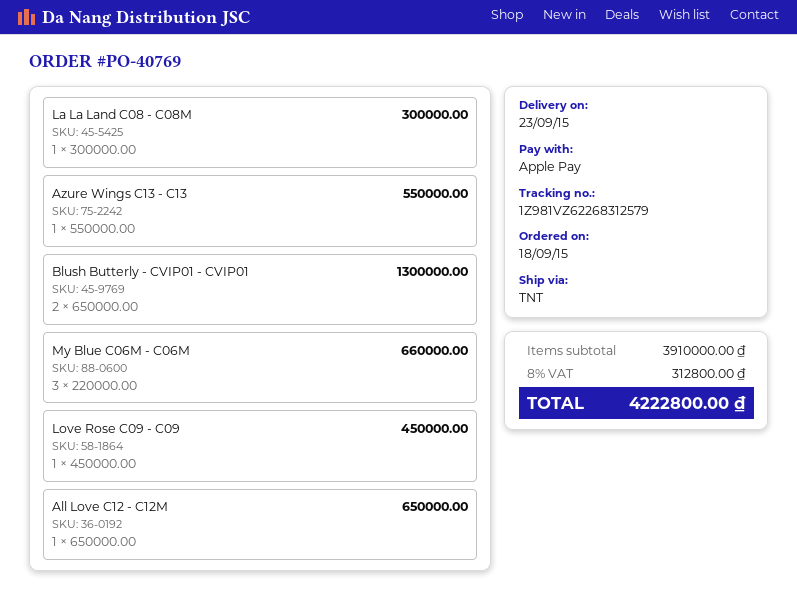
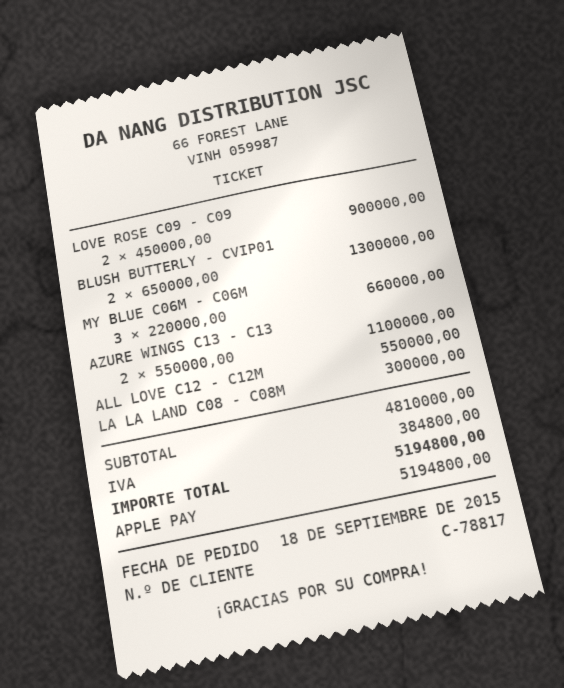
Azure Wings C13 - C13: 1 x 550000.00 = 550000.00 -> 2 x 550000.00 = 1100000.00
Love Rose C09 - C09: 1 x 450000.00 = 450000.00 -> 2 x 450000.00 = 900000.00
All Love C12 - C12M: 1 x 650000.00 = 650000.00 -> 1 x 550000.00 = 550000.00
subtotal: 3910000.00 -> 4810000.00
tax: 312800.00 -> 384800.00
total: 4222800.00 -> 5194800.00

